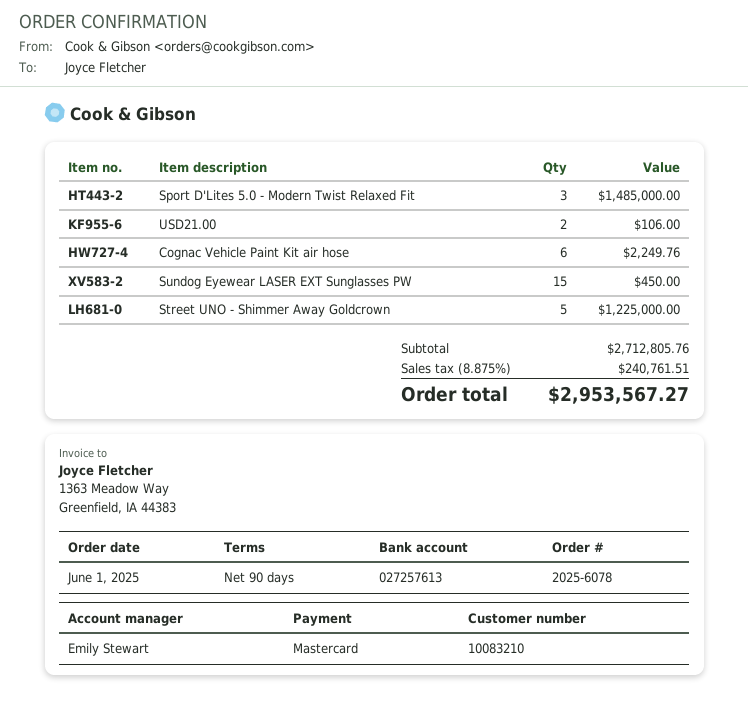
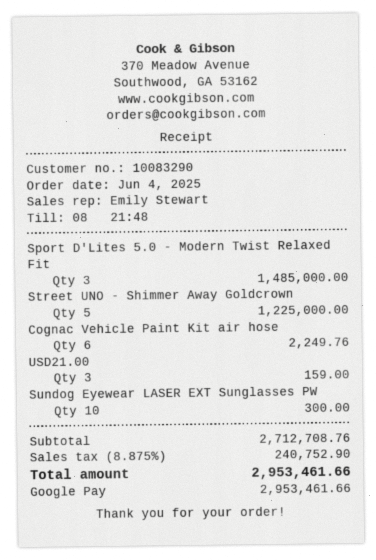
order date: 2025-06-01 -> 2025-06-04
customer number: 10083210 -> 10083290
payment method: Mastercard -> Google Pay
USD21.00: 2 for 106.00 -> 3 for 159.00
Sundog Eyewear LASER EXT Sunglasses PW: 15 for 450.00 -> 10 for 300.00
subtotal: 2712805.76 -> 2712708.76
tax: 8.875% = 240761.51 -> 8.875% = 240752.90
total: 2953567.27 -> 2953461.66

